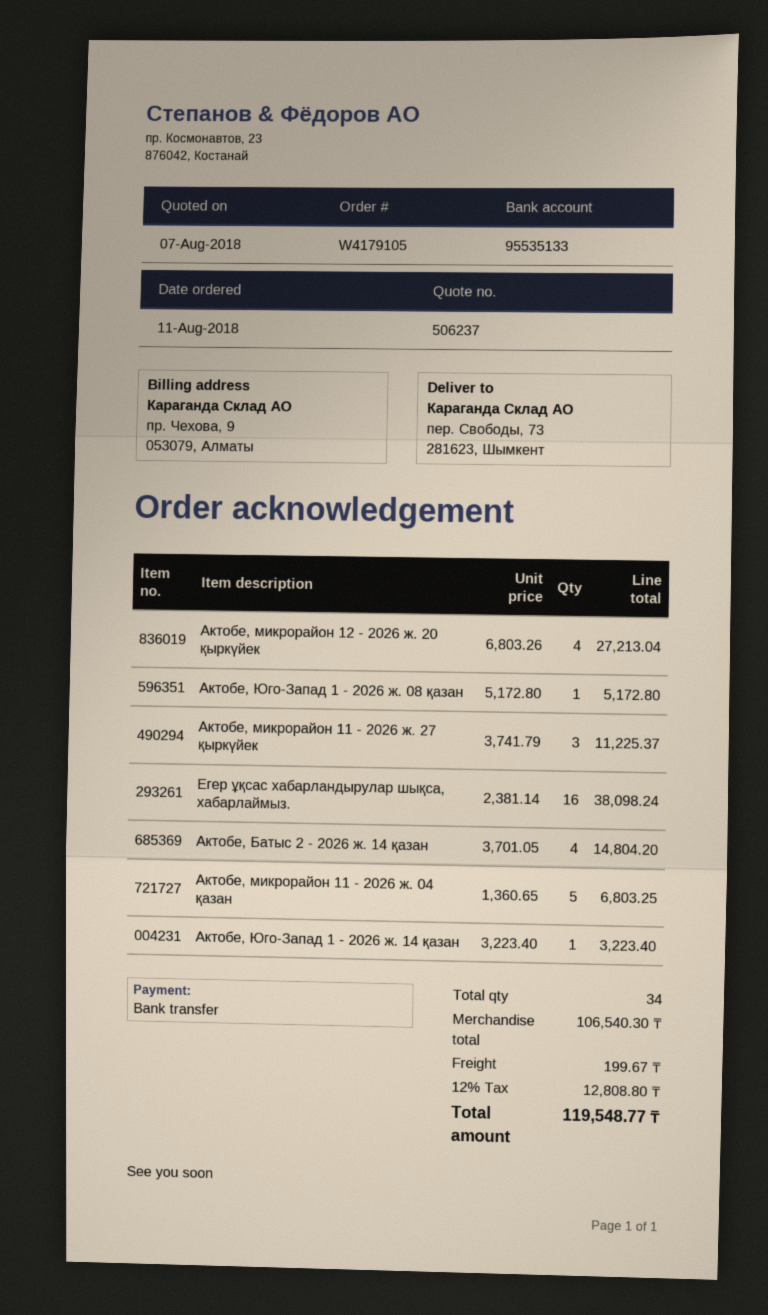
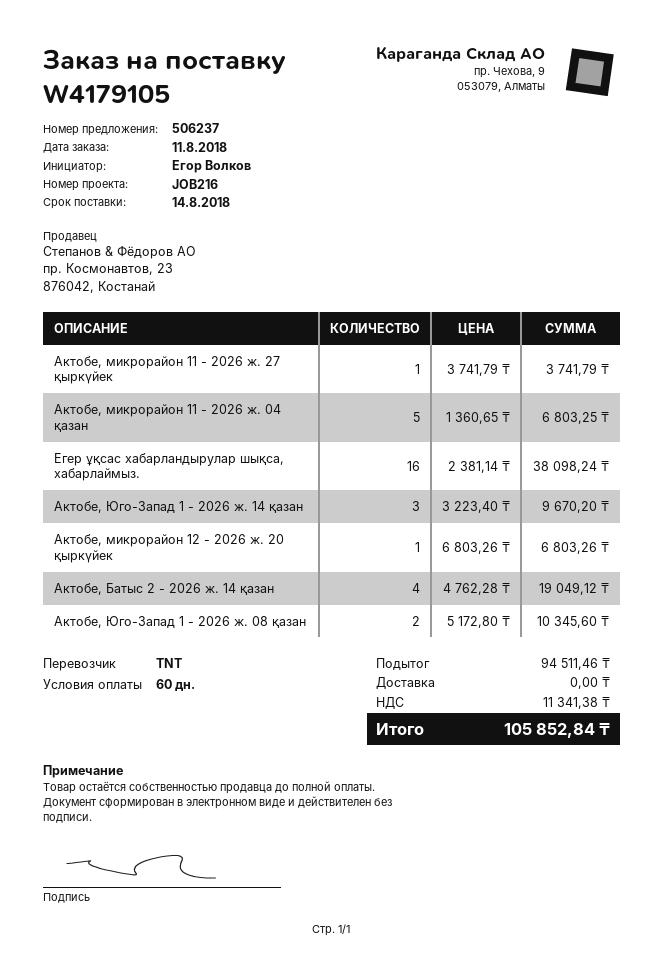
Актобе, микрорайон 12 - 2026 ж. 20 қыркүйек: 4 x 6803.26 = 27213.04 -> 1 x 6803.26 = 6803.26
Актобе, Юго-Запад 1 - 2026 ж. 08 қазан: 1 x 5172.80 = 5172.80 -> 2 x 5172.80 = 10345.60
Актобе, микрорайон 11 - 2026 ж. 27 қыркүйек: 3 x 3741.79 = 11225.37 -> 1 x 3741.79 = 3741.79
Актобе, Батыс 2 - 2026 ж. 14 қазан: 4 x 3701.05 = 14804.20 -> 4 x 4762.28 = 19049.12
Актобе, Юго-Запад 1 - 2026 ж. 14 қазан: 1 x 3223.40 = 3223.40 -> 3 x 3223.40 = 9670.20
subtotal: 106540.30 -> 94511.46
shipping: 199.67 -> 0.00
tax: 12808.80 -> 11341.38
total: 119548.77 -> 105852.84

